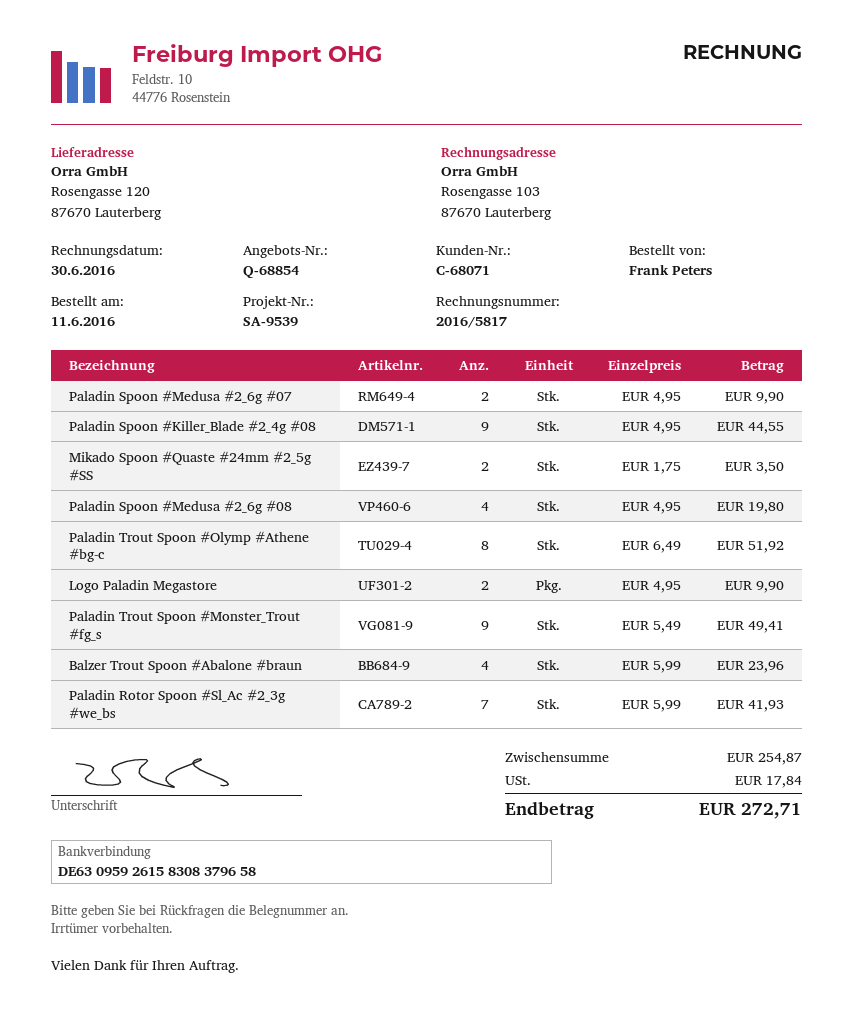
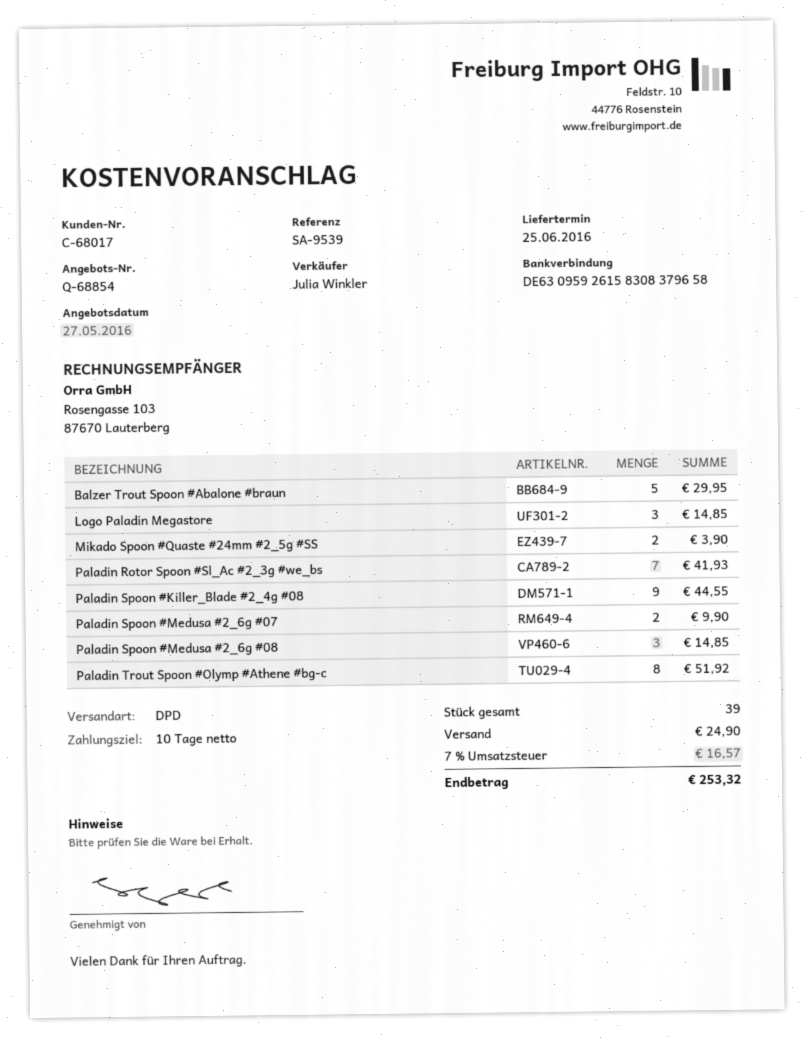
customer number: C-68071 -> C-68017
Mikado Spoon #Quaste #24mm #2_5g #SS: 2 for 3.50 -> 2 for 3.90
Paladin Spoon #Medusa #2_6g #08: 4 for 19.80 -> 3 for 14.85
Logo Paladin Megastore: 2 for 9.90 -> 3 for 14.85
Paladin Trout Spoon #Monster_Trout #fg_s: 9 for 49.41 -> none
Balzer Trout Spoon #Abalone #braun: 4 for 23.96 -> 5 for 29.95
shipping: none -> 24.90
tax: 17.84 -> 16.57
total: 272.71 -> 253.32

